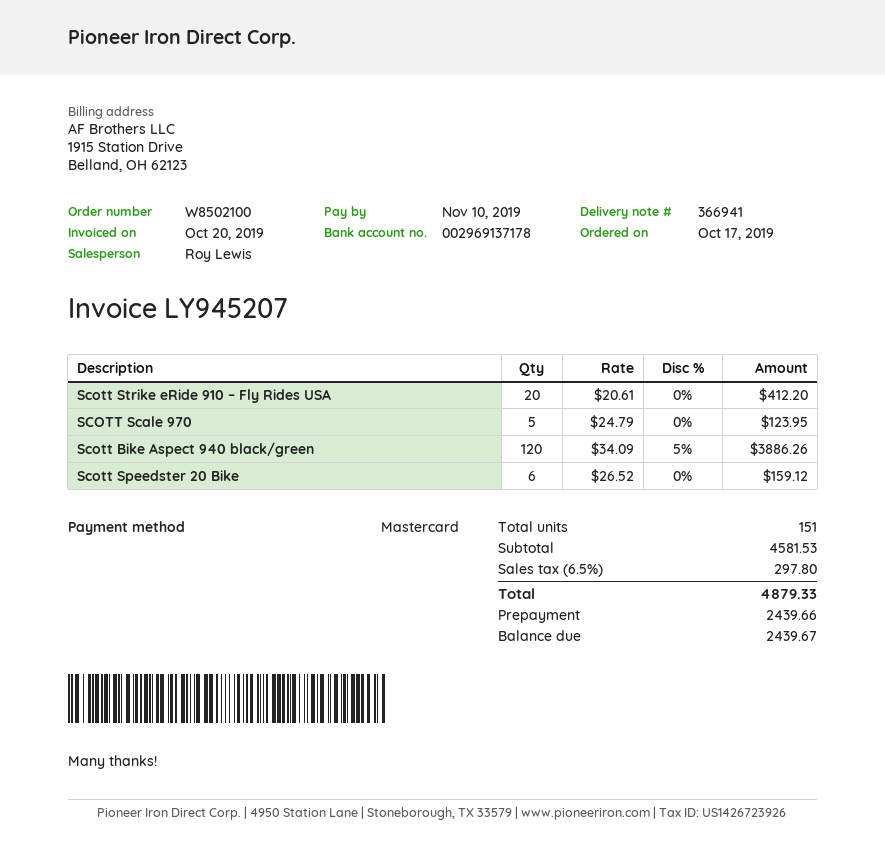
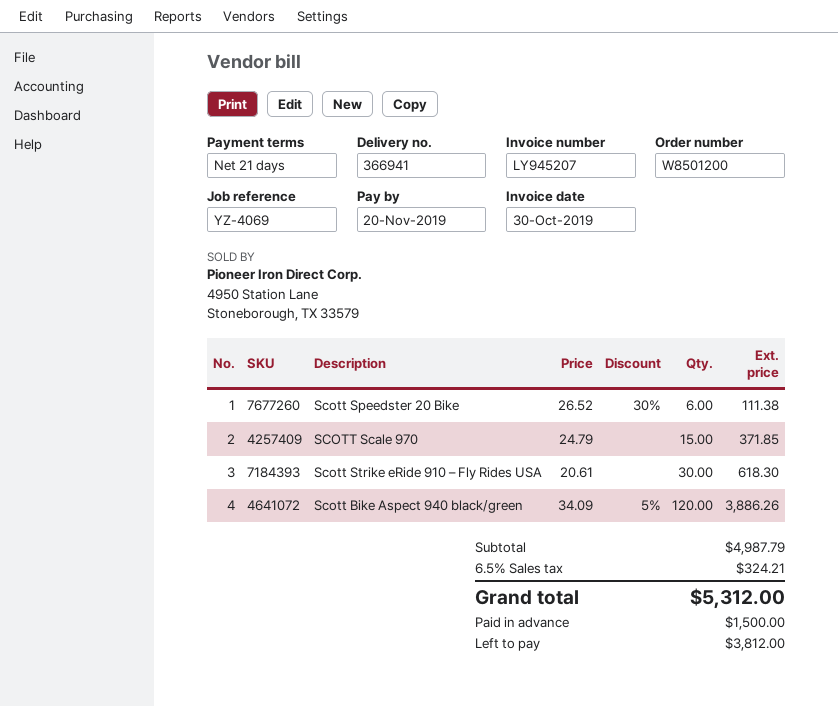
order number: W8502100 -> W8501200
invoice date: 2019-10-20 -> 2019-10-30
due date: 2019-11-10 -> 2019-11-20
Scott Strike eRide 910 – Fly Rides USA: 20 x 20.61 = 412.20 -> 30 x 20.61 = 618.30
SCOTT Scale 970: 5 x 24.79 = 123.95 -> 15 x 24.79 = 371.85
Scott Speedster 20 Bike: 6 x 26.52 = 159.12 -> 6 x 26.52 - 30% = 111.38
subtotal: 4581.53 -> 4987.79
tax: 6.5% = 297.80 -> 6.5% = 324.21
total: 4879.33 -> 5312.00
deposit: 2439.66 -> 1500.00
balance: 2439.67 -> 3812.00

